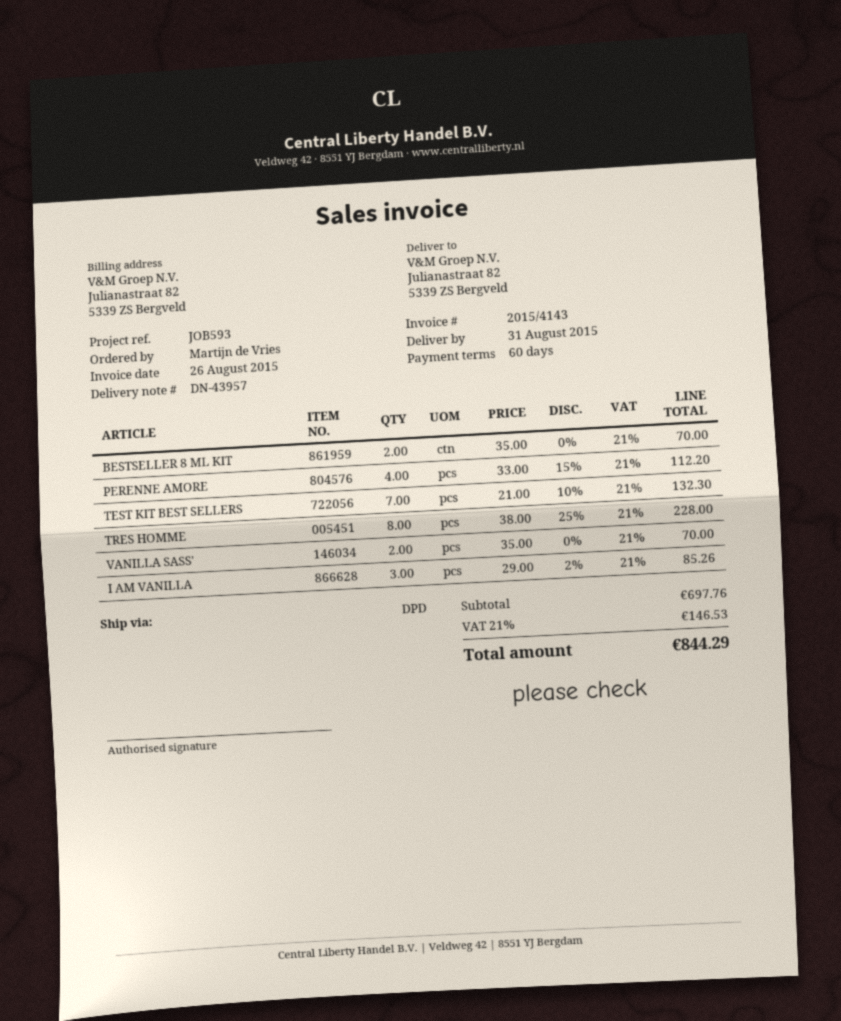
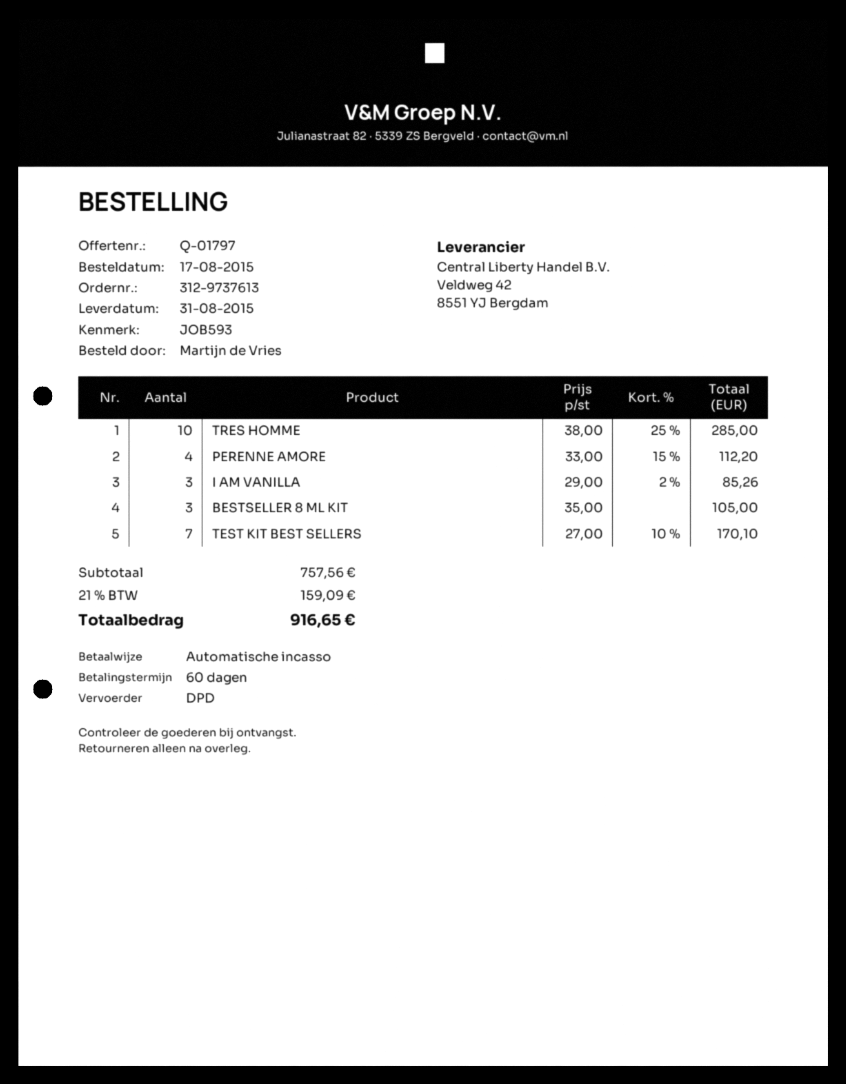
BESTSELLER 8 ML KIT: 2 x 35.00 = 70.00 -> 3 x 35.00 = 105.00
TEST KIT BEST SELLERS: 7 x 21.00 - 10% = 132.30 -> 7 x 27.00 - 10% = 170.10
TRES HOMME: 8 x 38.00 - 25% = 228.00 -> 10 x 38.00 - 25% = 285.00
VANILLA SASS': 2 x 35.00 = 70.00 -> none
subtotal: 697.76 -> 757.56
tax: 21% = 146.53 -> 21% = 159.09
total: 844.29 -> 916.65

